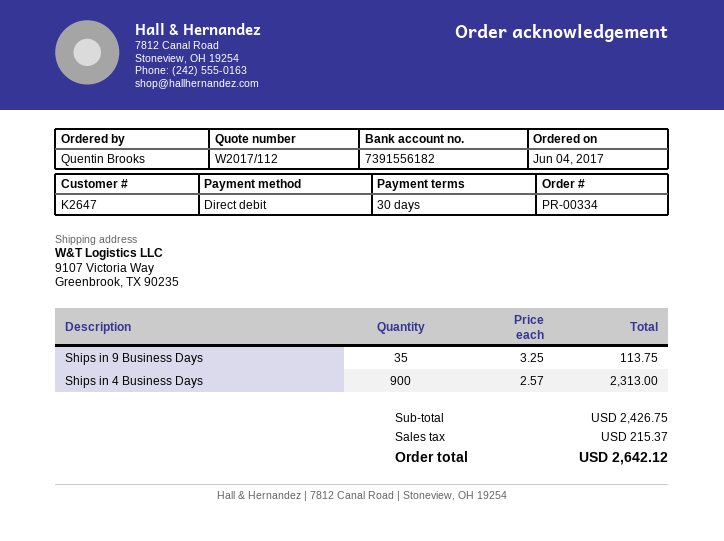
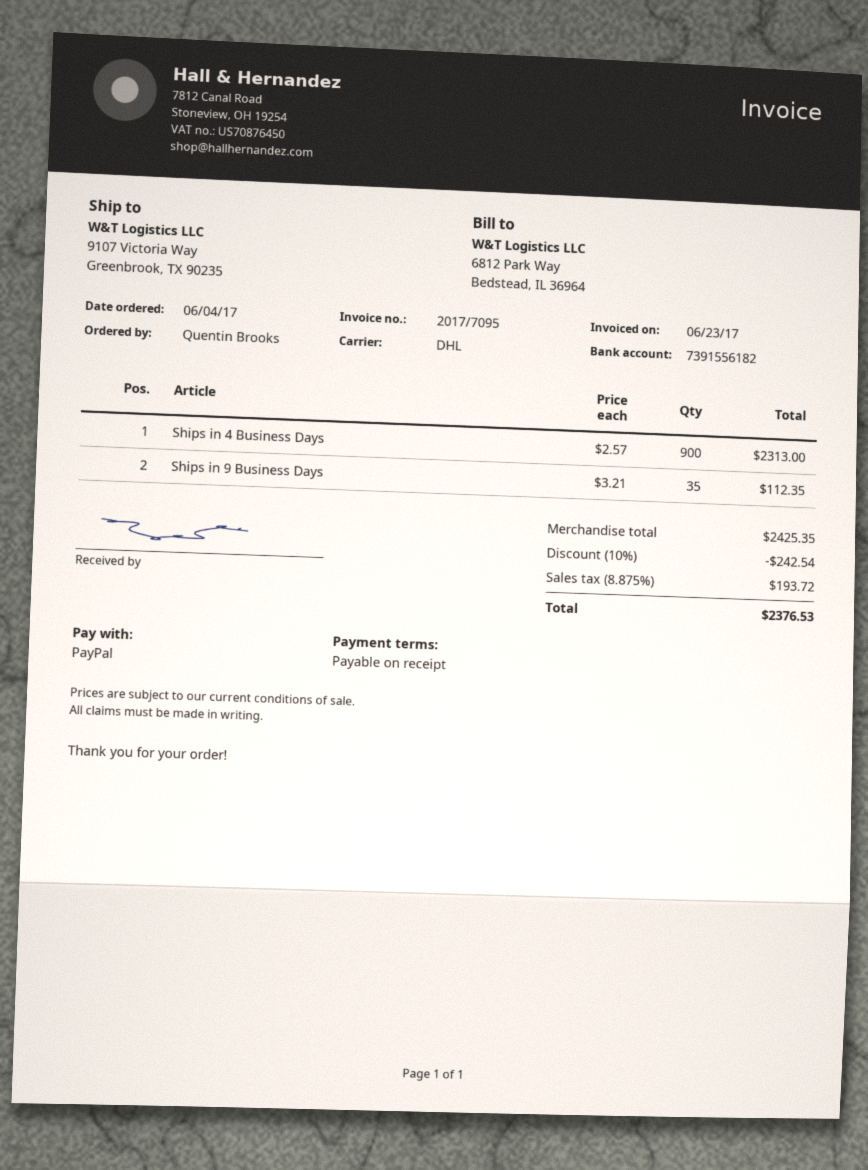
payment terms: 30 days -> on receipt
payment method: direct debit -> PayPal
Ships in 9 Business Days: 35 x 3.25 = 113.75 -> 35 x 3.21 = 112.35
subtotal: 2426.75 -> 2425.35
discount: none -> 10% = 242.54
tax: 215.37 -> 193.72
total: 2642.12 -> 2376.53

